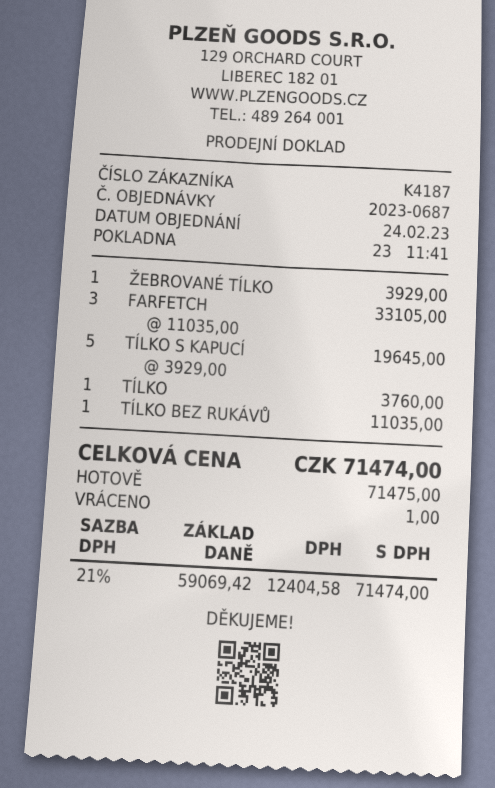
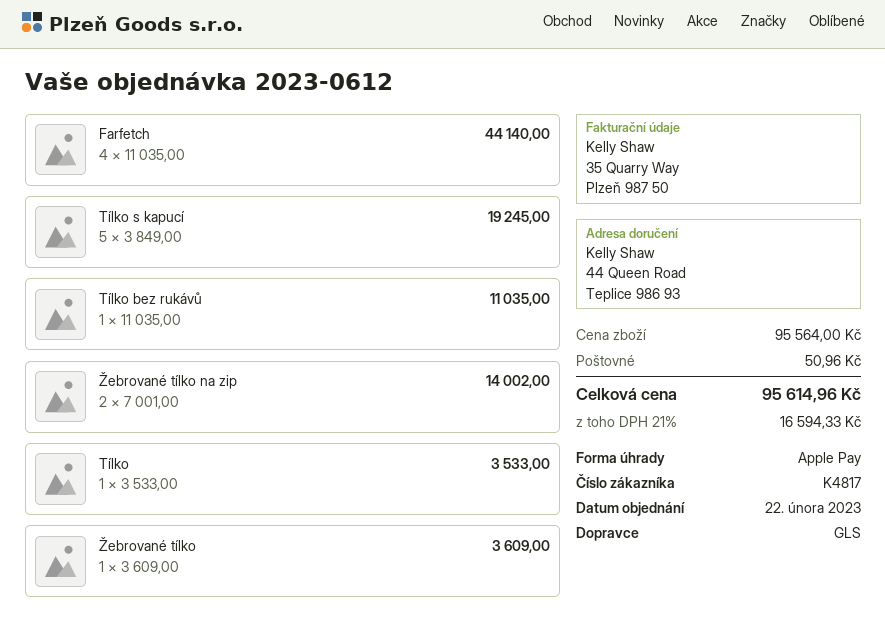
order number: 2023-0687 -> 2023-0612
order date: 2023-02-24 -> 2023-02-22
customer number: K4187 -> K4817
payment method: cash -> Apple Pay
ŽEBROVANÉ TÍLKO: 1 x 3929.00 = 3929.00 -> 1 x 3609.00 = 3609.00
FARFETCH: 3 x 11035.00 = 33105.00 -> 4 x 11035.00 = 44140.00
TÍLKO S KAPUCÍ: 5 x 3929.00 = 19645.00 -> 5 x 3849.00 = 19245.00
TÍLKO: 1 x 3760.00 = 3760.00 -> 1 x 3533.00 = 3533.00
Žebrované tílko na zip: none -> 2 x 7001.00 = 14002.00
shipping: none -> 50.96
tax: 21% = 12404.58 -> 21% = 16594.33
total: 71474.00 -> 95614.96

